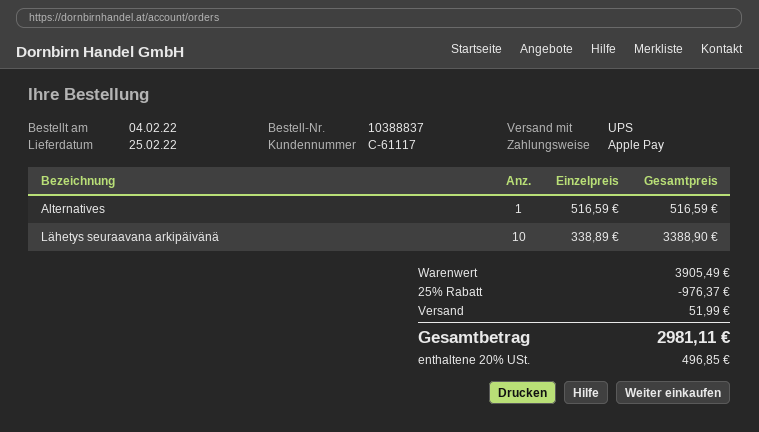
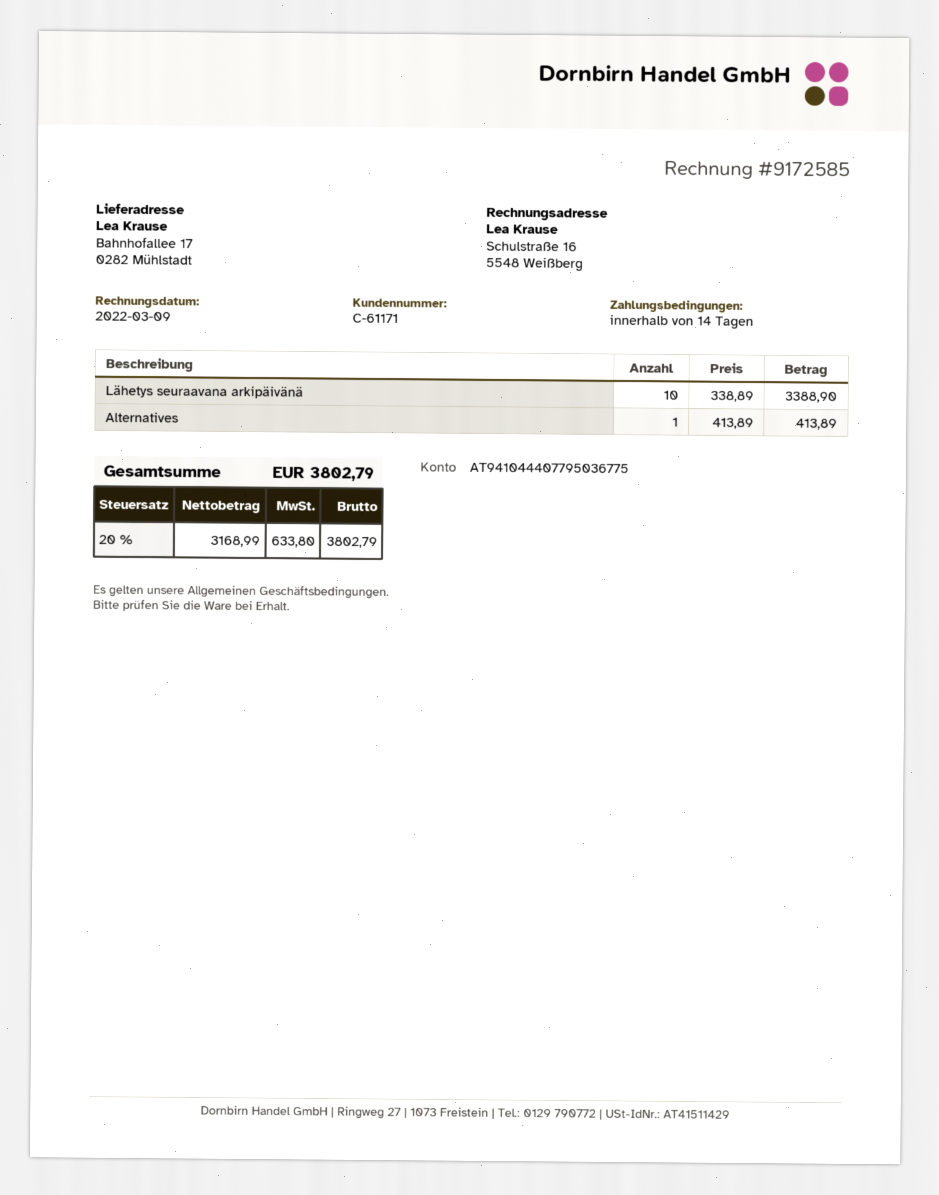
customer number: C-61117 -> C-61171
Alternatives: 1 x 516.59 = 516.59 -> 1 x 413.89 = 413.89
discount: 25% = 976.37 -> none
shipping: 51.99 -> none
tax: 20% = 496.85 -> 20% = 633.80
total: 2981.11 -> 3802.79

